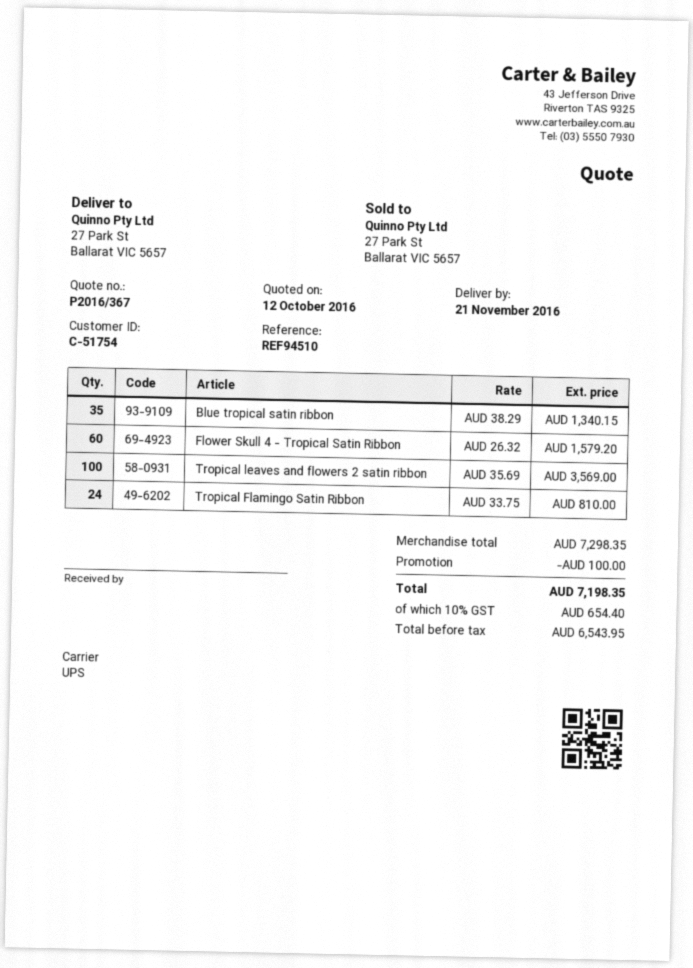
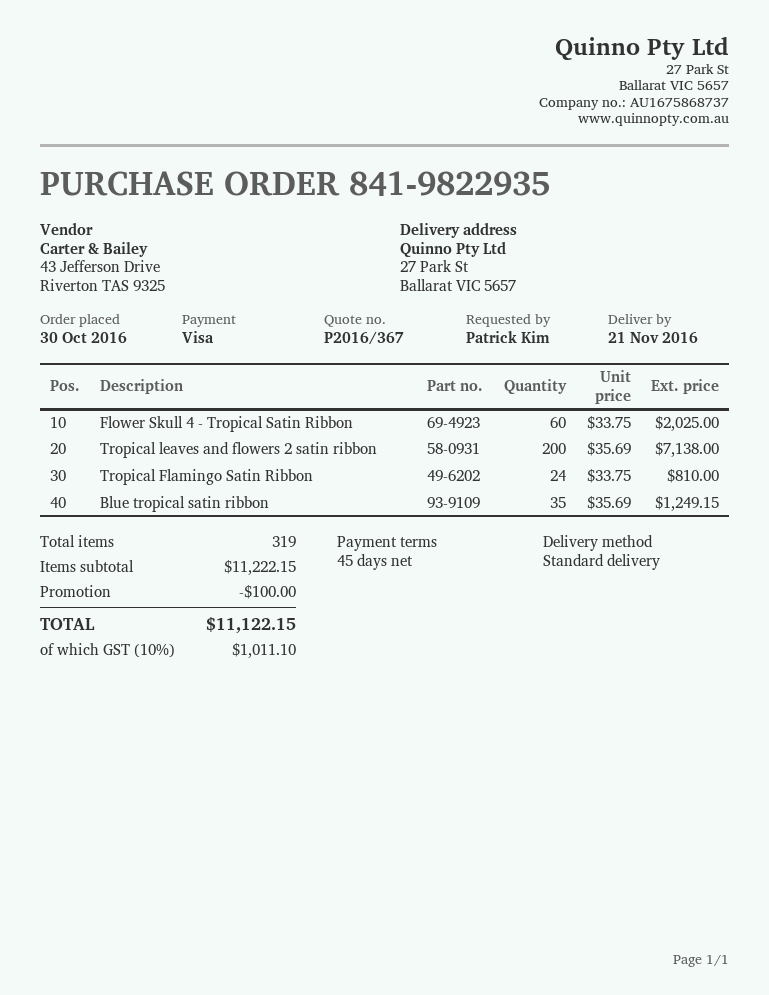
shipping method: UPS -> standard
Blue tropical satin ribbon: 35 x 38.29 = 1340.15 -> 35 x 35.69 = 1249.15
Flower Skull 4 - Tropical Satin Ribbon: 60 x 26.32 = 1579.20 -> 60 x 33.75 = 2025.00
Tropical leaves and flowers 2 satin ribbon: 100 x 35.69 = 3569.00 -> 200 x 35.69 = 7138.00
subtotal: 7298.35 -> 11222.15
tax: 10% = 654.40 -> 10% = 1011.10
total: 7198.35 -> 11122.15

